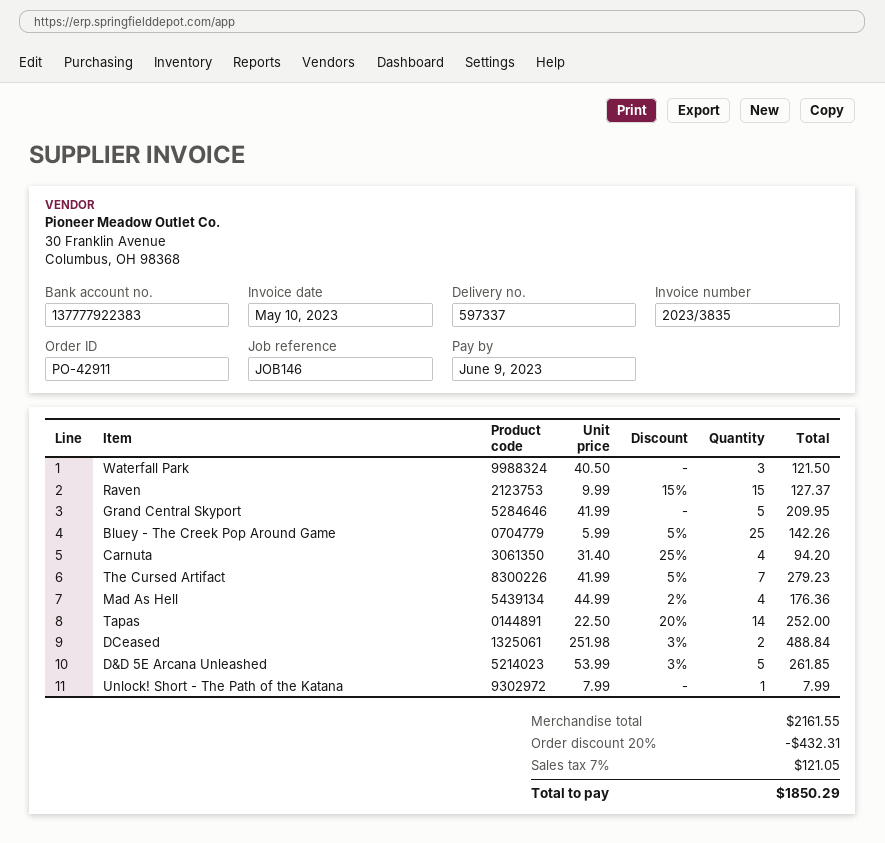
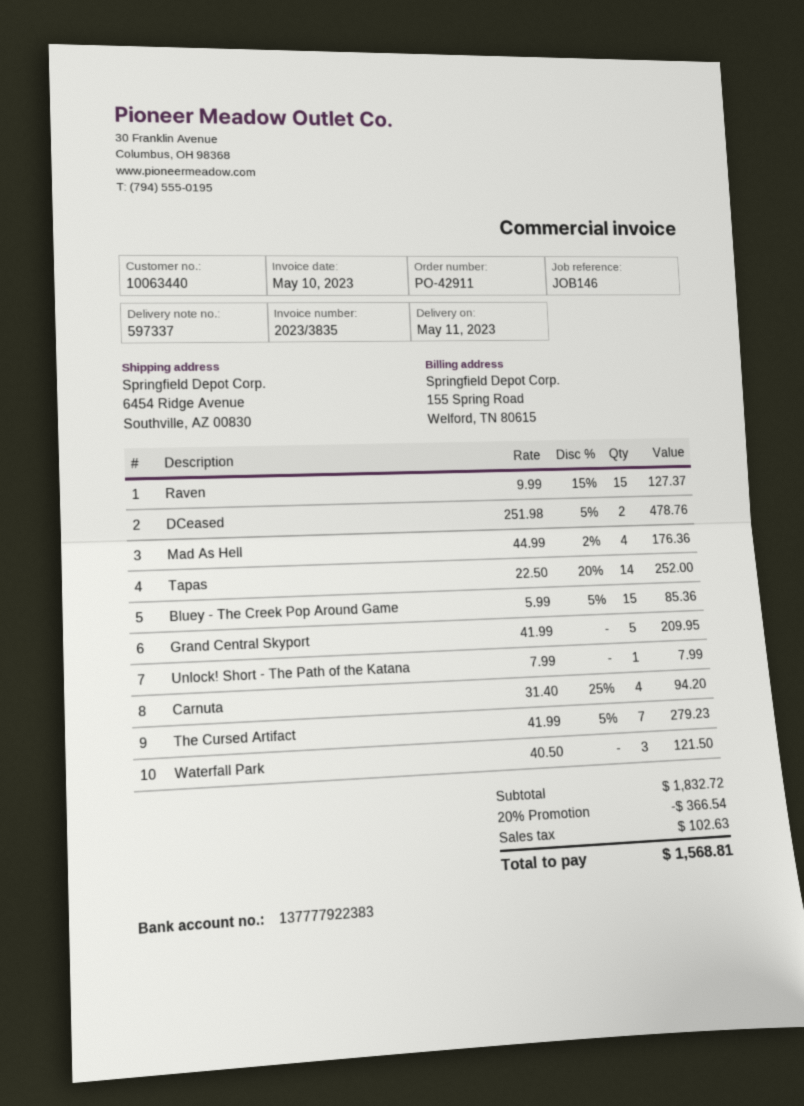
Bluey - The Creek Pop Around Game: 25 x 5.99 - 5% = 142.26 -> 15 x 5.99 - 5% = 85.36
DCeased: 2 x 251.98 - 3% = 488.84 -> 2 x 251.98 - 5% = 478.76
D&D 5E Arcana Unleashed: 5 x 53.99 - 3% = 261.85 -> none
subtotal: 2161.55 -> 1832.72
discount: 20% = 432.31 -> 20% = 366.54
tax: 121.05 -> 102.63
total: 1850.29 -> 1568.81

